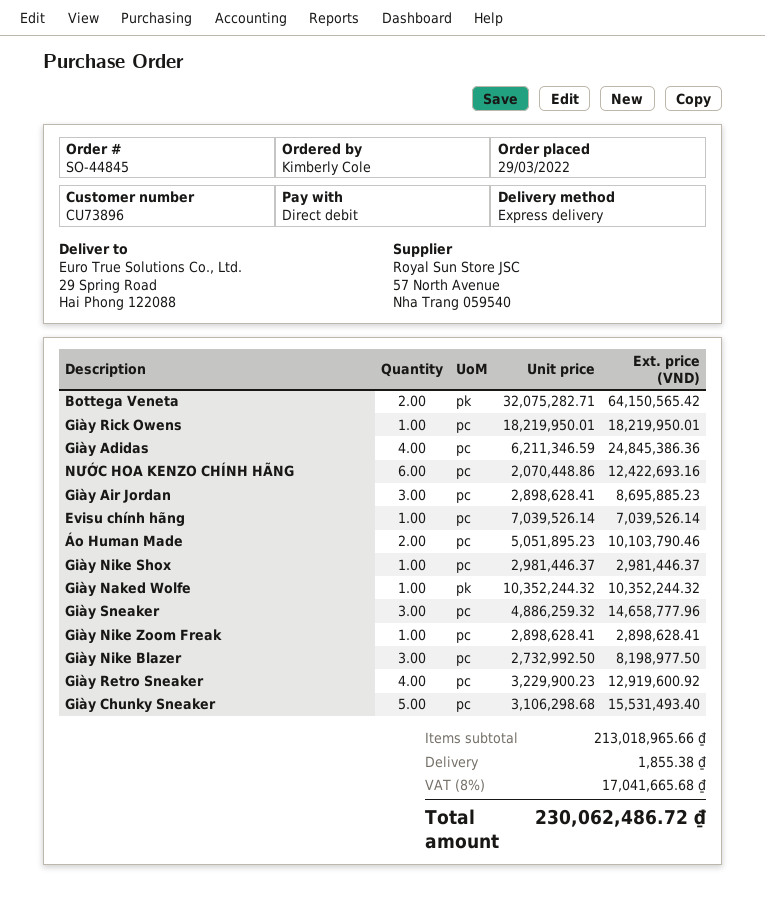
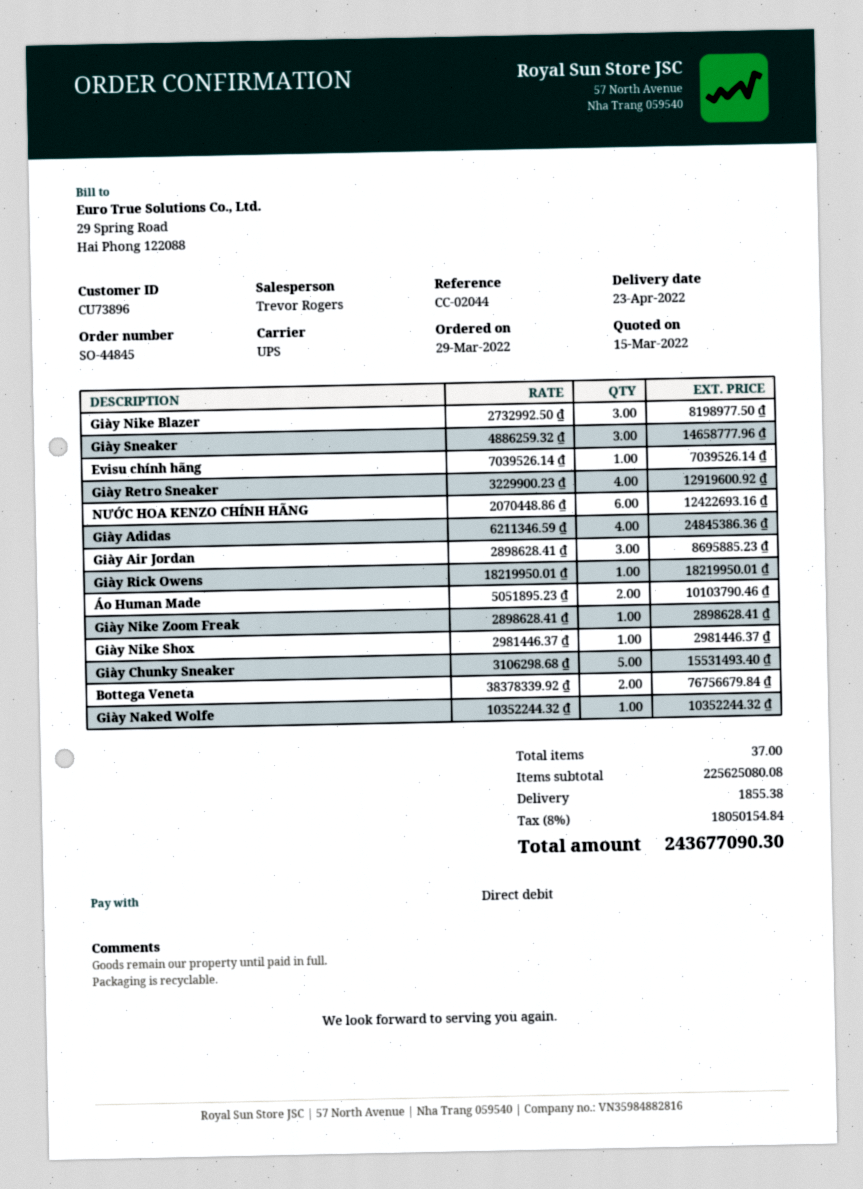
shipping method: express -> UPS
Bottega Veneta: 2 x 32075282.71 = 64150565.42 -> 2 x 38378339.92 = 76756679.84
subtotal: 213018965.66 -> 225625080.08
tax: 8% = 17041665.68 -> 8% = 18050154.84
total: 230062486.72 -> 243677090.30

